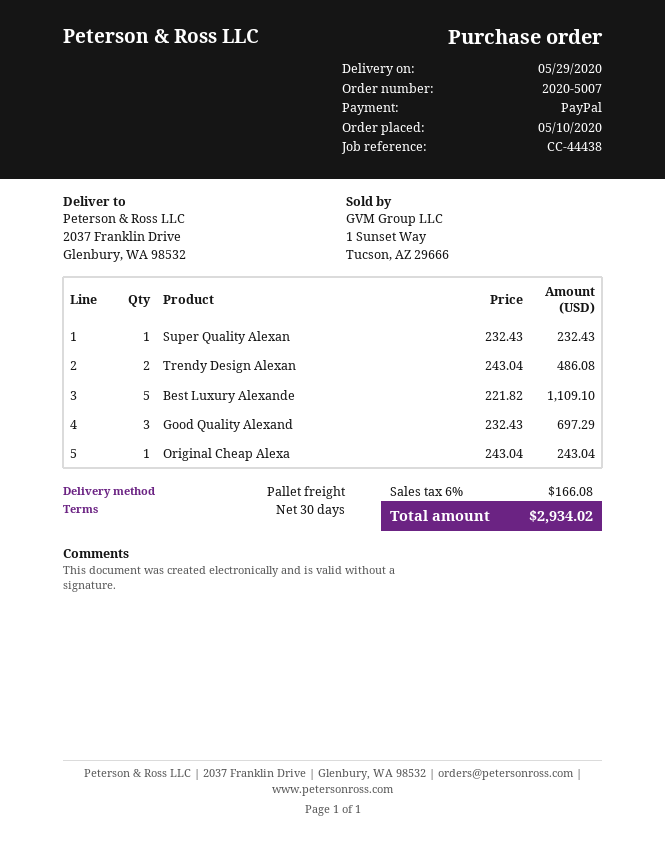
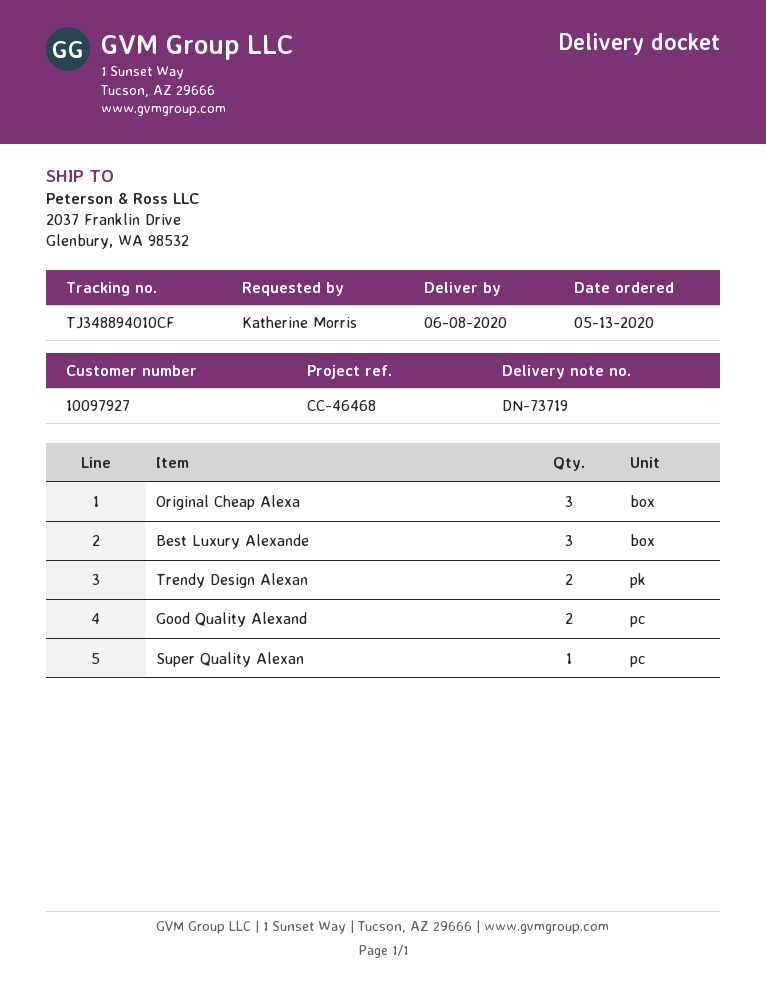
order date: 2020-05-10 -> 2020-05-13
delivery date: 2020-05-29 -> 2020-06-08
reference: CC-44438 -> CC-46468
Best Luxury Alexande: 5 -> 3
Good Quality Alexand: 3 -> 2
Original Cheap Alexa: 1 -> 3

